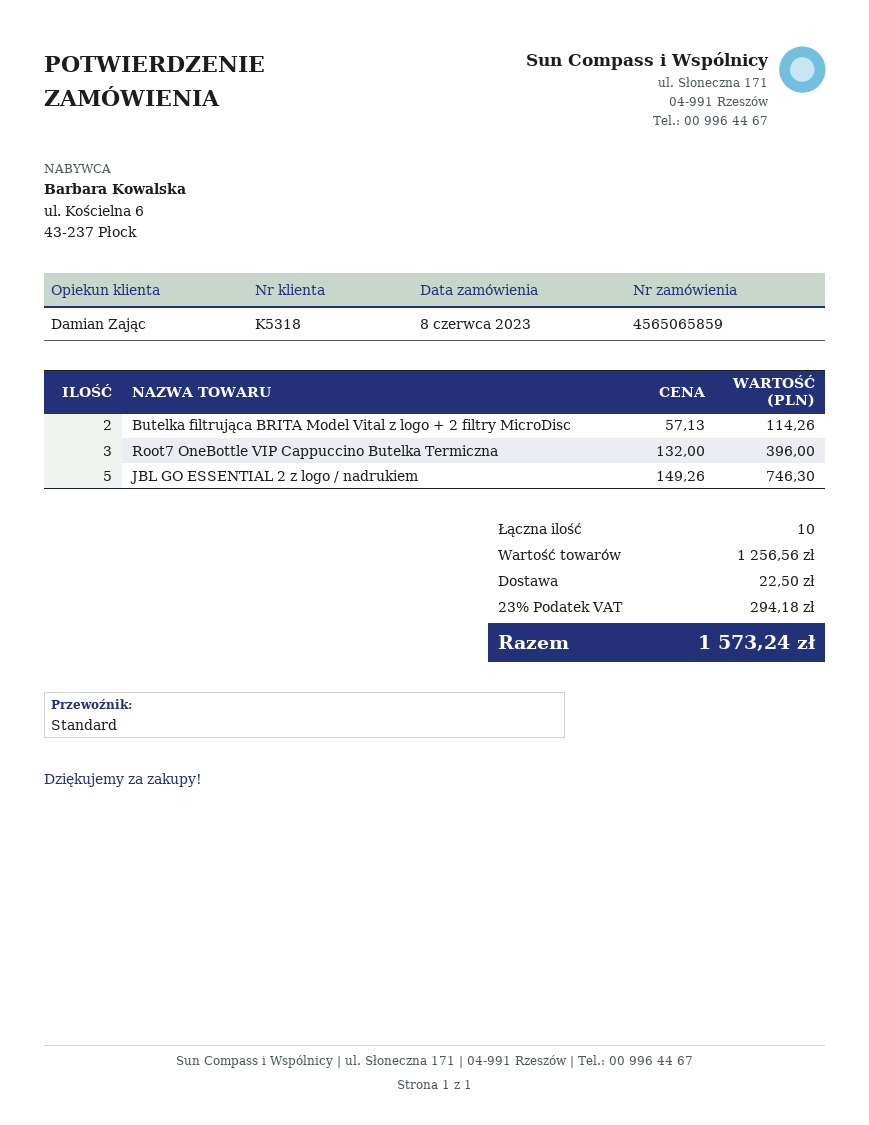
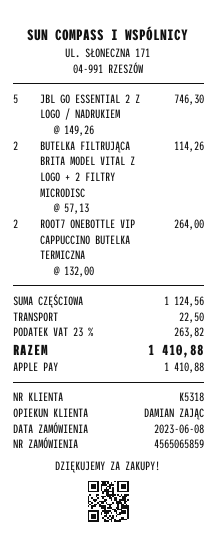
Root7 OneBottle VIP Cappuccino Butelka Termiczna: 3 x 132.00 = 396.00 -> 2 x 132.00 = 264.00
subtotal: 1256.56 -> 1124.56
tax: 23% = 294.18 -> 23% = 263.82
total: 1573.24 -> 1410.88

